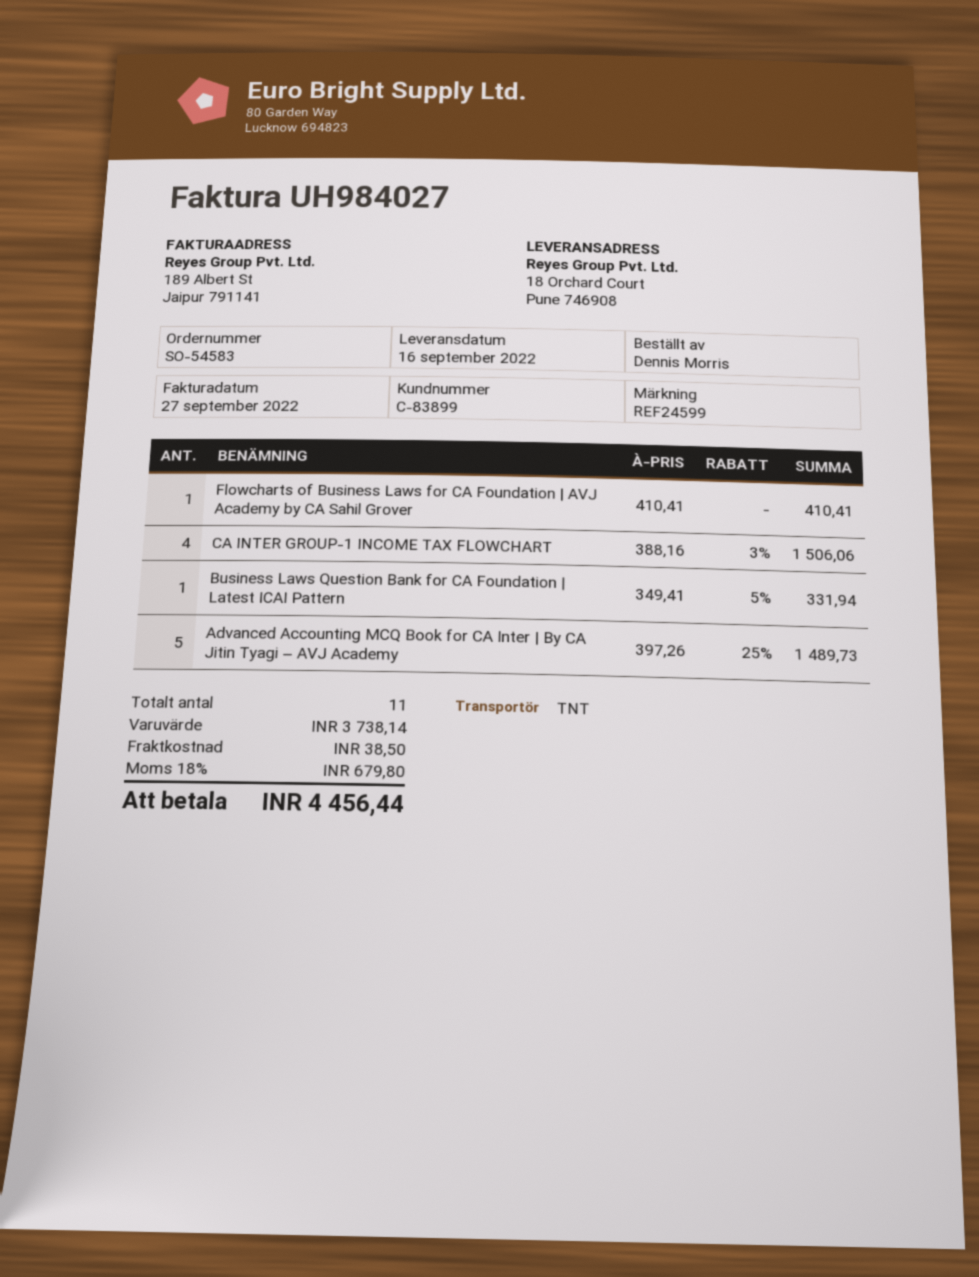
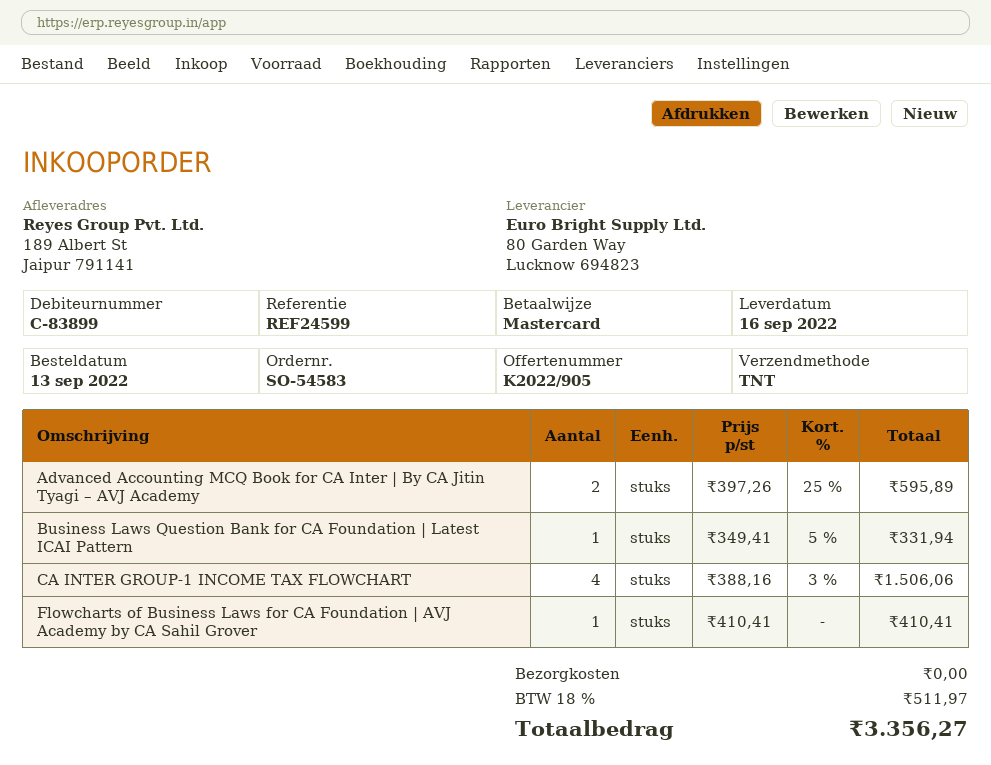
ship to: 18 Orchard Court, Pune 746908 -> 189 Albert St, Jaipur 791141
Advanced Accounting MCQ Book for CA Inter | By CA Jitin Tyagi – AVJ Academy: 5 x 397.26 - 25% = 1489.73 -> 2 x 397.26 - 25% = 595.89
shipping: 38.50 -> 0.00
tax: 18% = 679.80 -> 18% = 511.97
total: 4456.44 -> 3356.27

